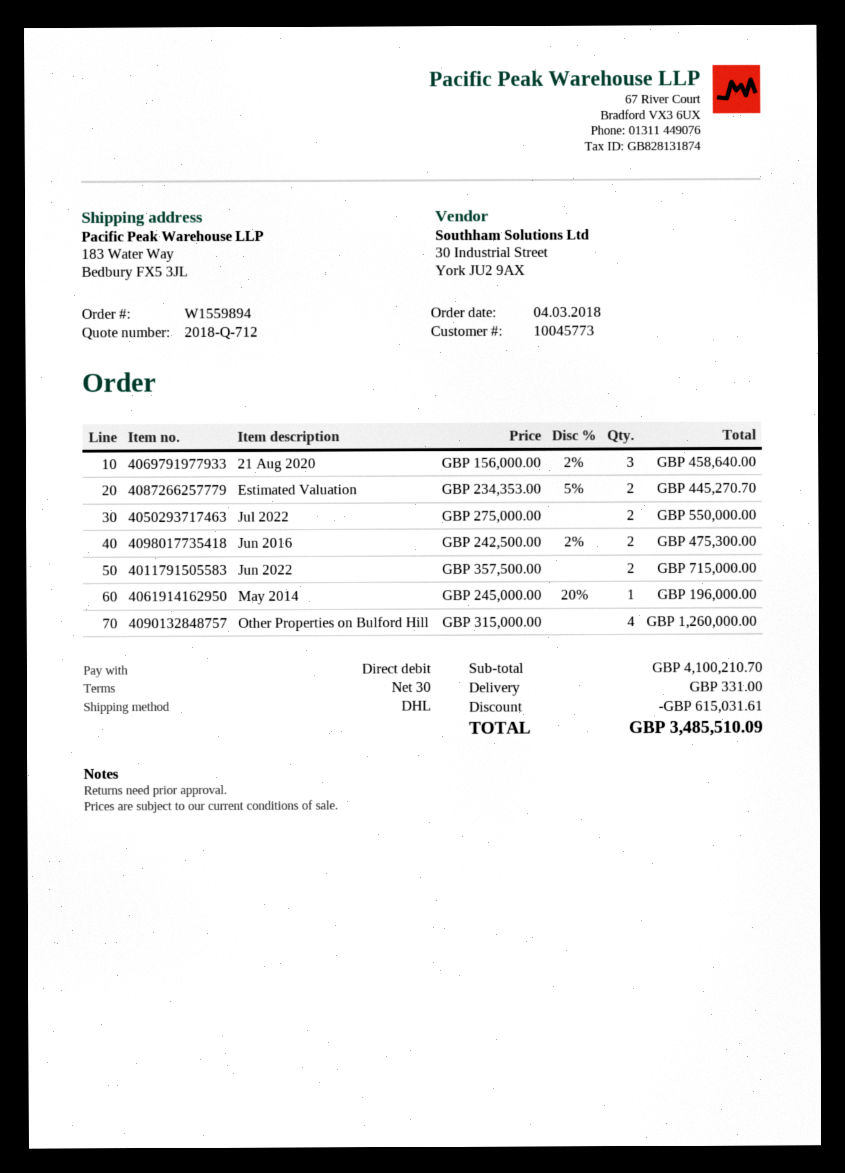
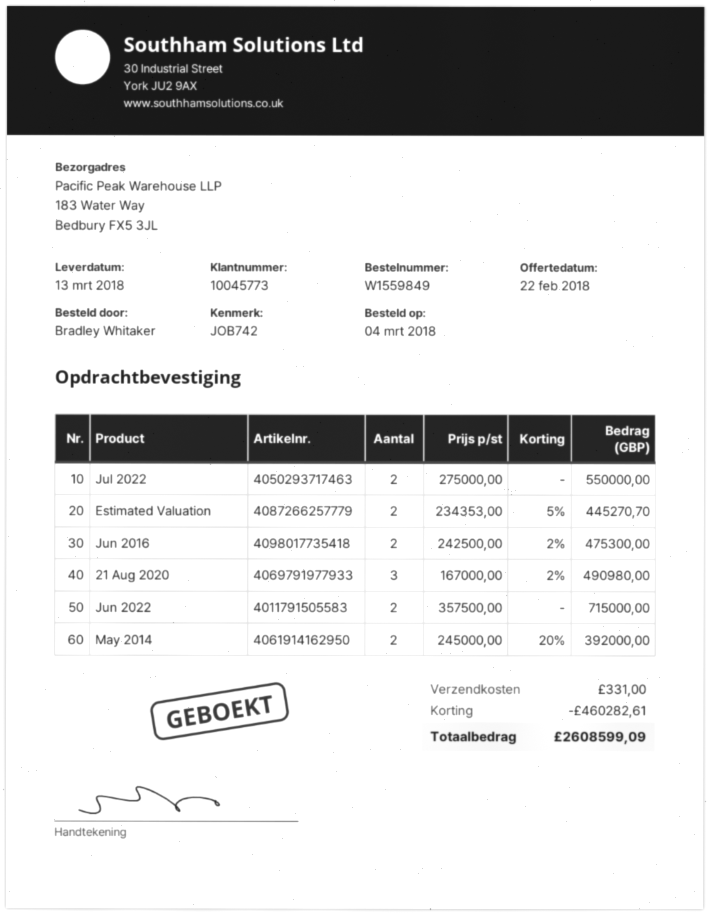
order number: W1559894 -> W1559849
21 Aug 2020: 3 x 156000.00 - 2% = 458640.00 -> 3 x 167000.00 - 2% = 490980.00
May 2014: 1 x 245000.00 - 20% = 196000.00 -> 2 x 245000.00 - 20% = 392000.00
Other Properties on Bulford Hill: 4 x 315000.00 = 1260000.00 -> none
discount: 615031.61 -> 460282.61
total: 3485510.09 -> 2608599.09

